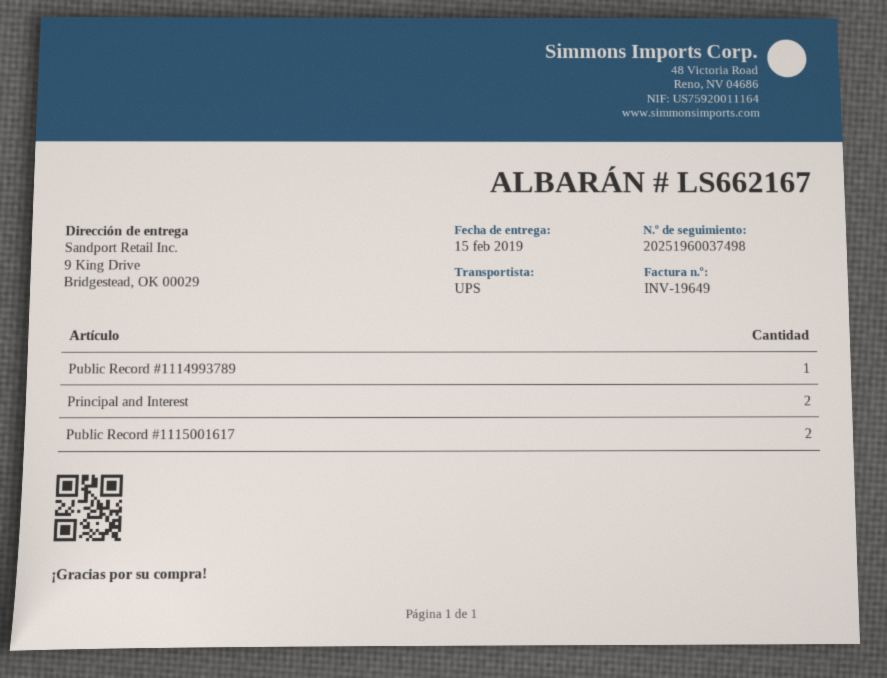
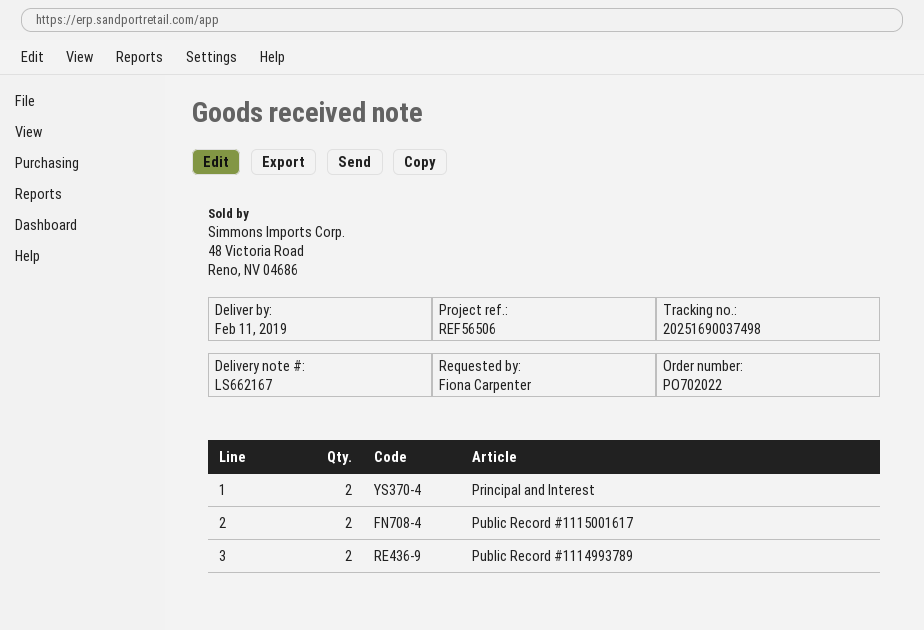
delivery date: 2019-02-15 -> 2019-02-11
tracking number: 20251960037498 -> 20251690037498
Public Record #1114993789: 1 -> 2

